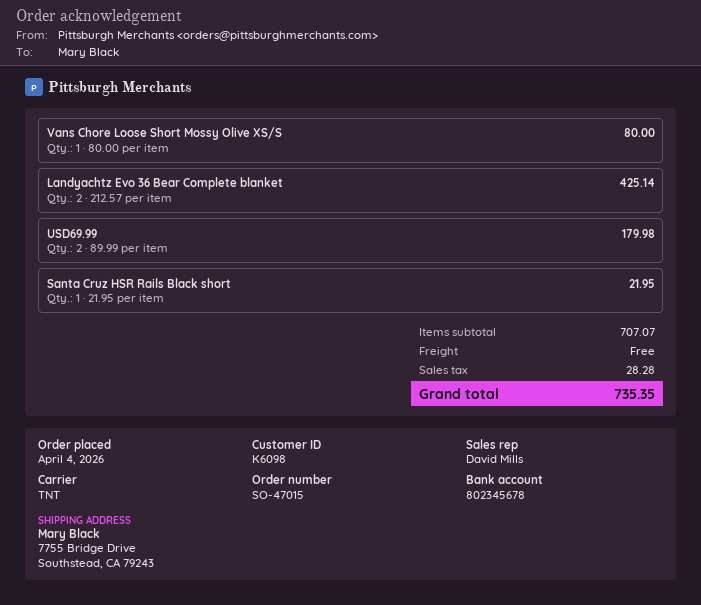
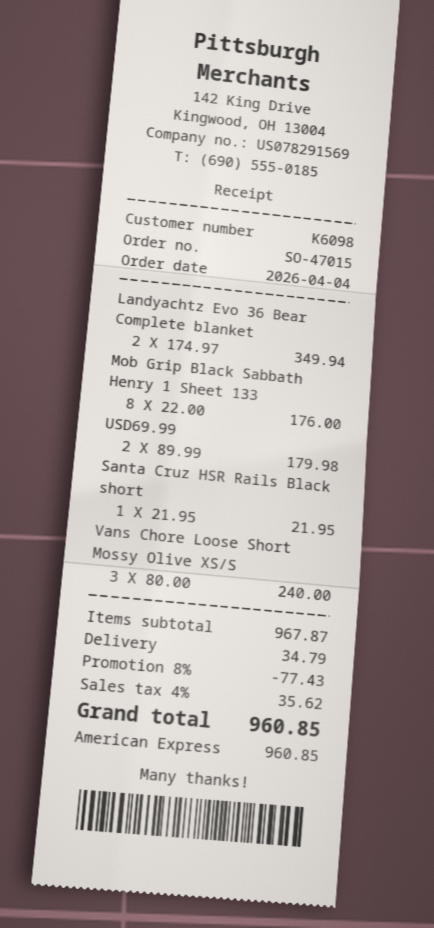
Vans Chore Loose Short Mossy Olive XS/S: 1 x 80.00 = 80.00 -> 3 x 80.00 = 240.00
Landyachtz Evo 36 Bear Complete blanket: 2 x 212.57 = 425.14 -> 2 x 174.97 = 349.94
Mob Grip Black Sabbath Henry 1 Sheet 133: none -> 8 x 22.00 = 176.00
subtotal: 707.07 -> 967.87
discount: none -> 8% = 77.43
shipping: 0.00 -> 34.79
tax: 28.28 -> 35.62
total: 735.35 -> 960.85

